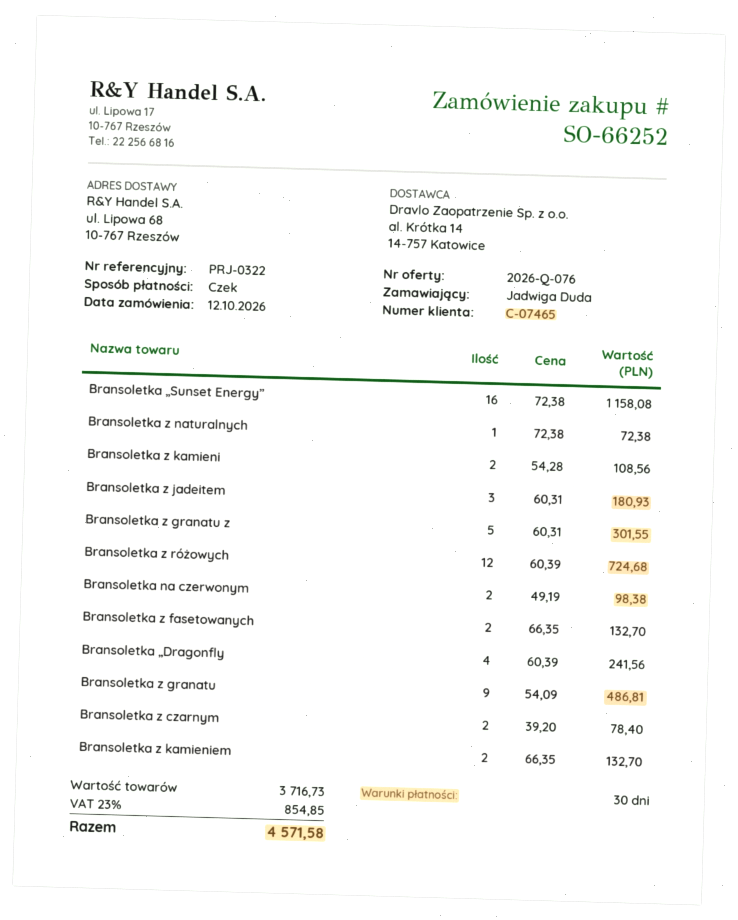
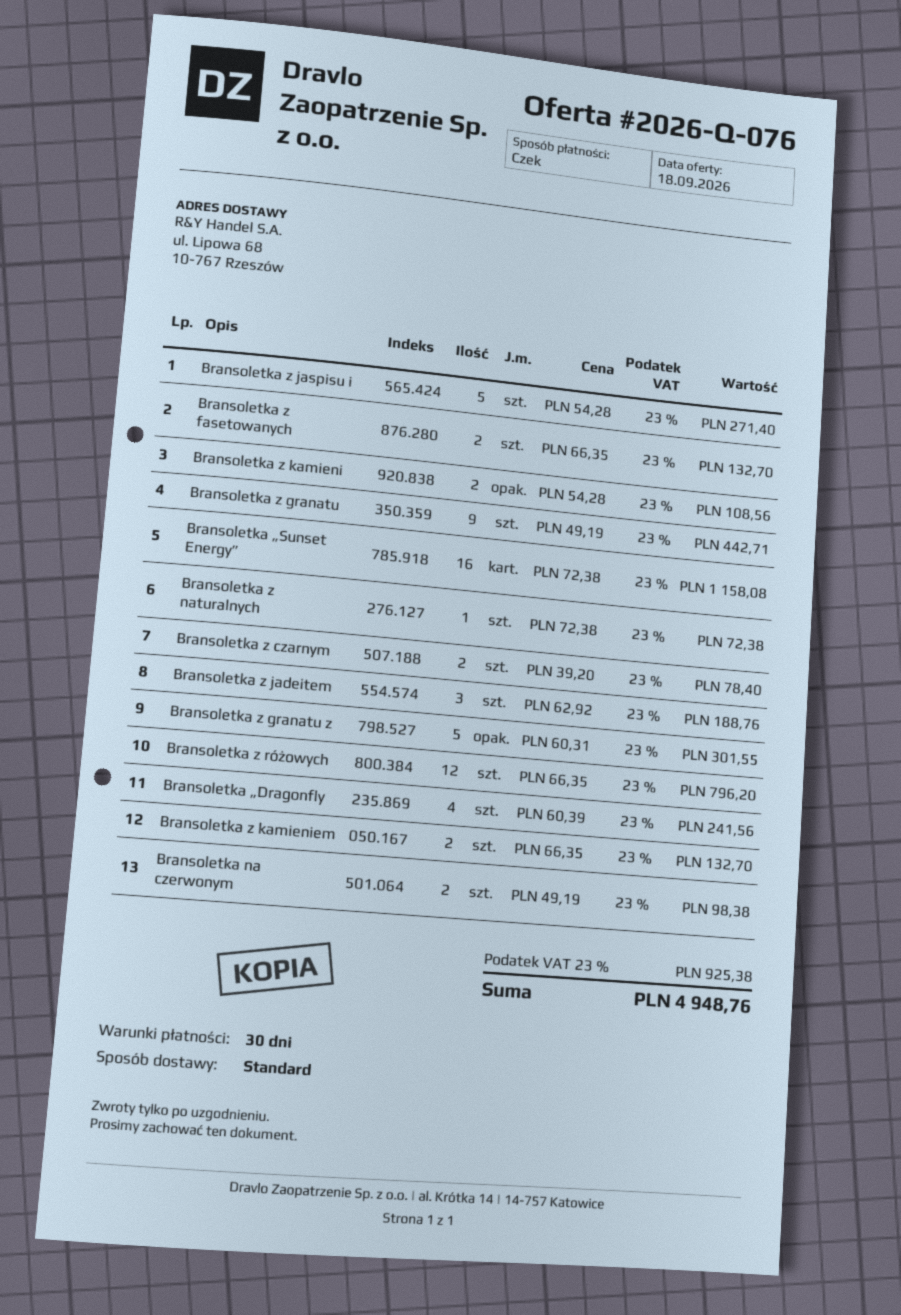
Bransoletka z jadeitem: 3 x 60.31 = 180.93 -> 3 x 62.92 = 188.76
Bransoletka z różowych: 12 x 60.39 = 724.68 -> 12 x 66.35 = 796.20
Bransoletka z granatu: 9 x 54.09 = 486.81 -> 9 x 49.19 = 442.71
Bransoletka z jaspisu i: none -> 5 x 54.28 = 271.40
tax: 23% = 854.85 -> 23% = 925.38
total: 4571.58 -> 4948.76

